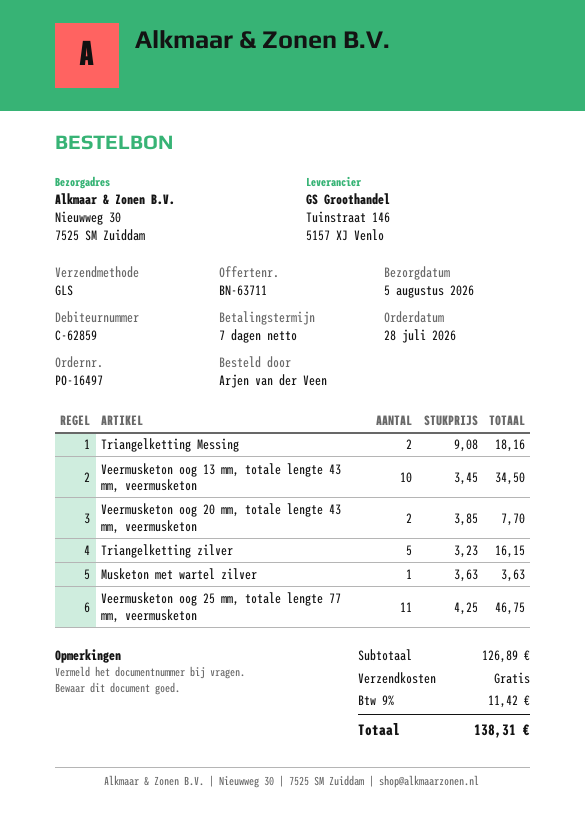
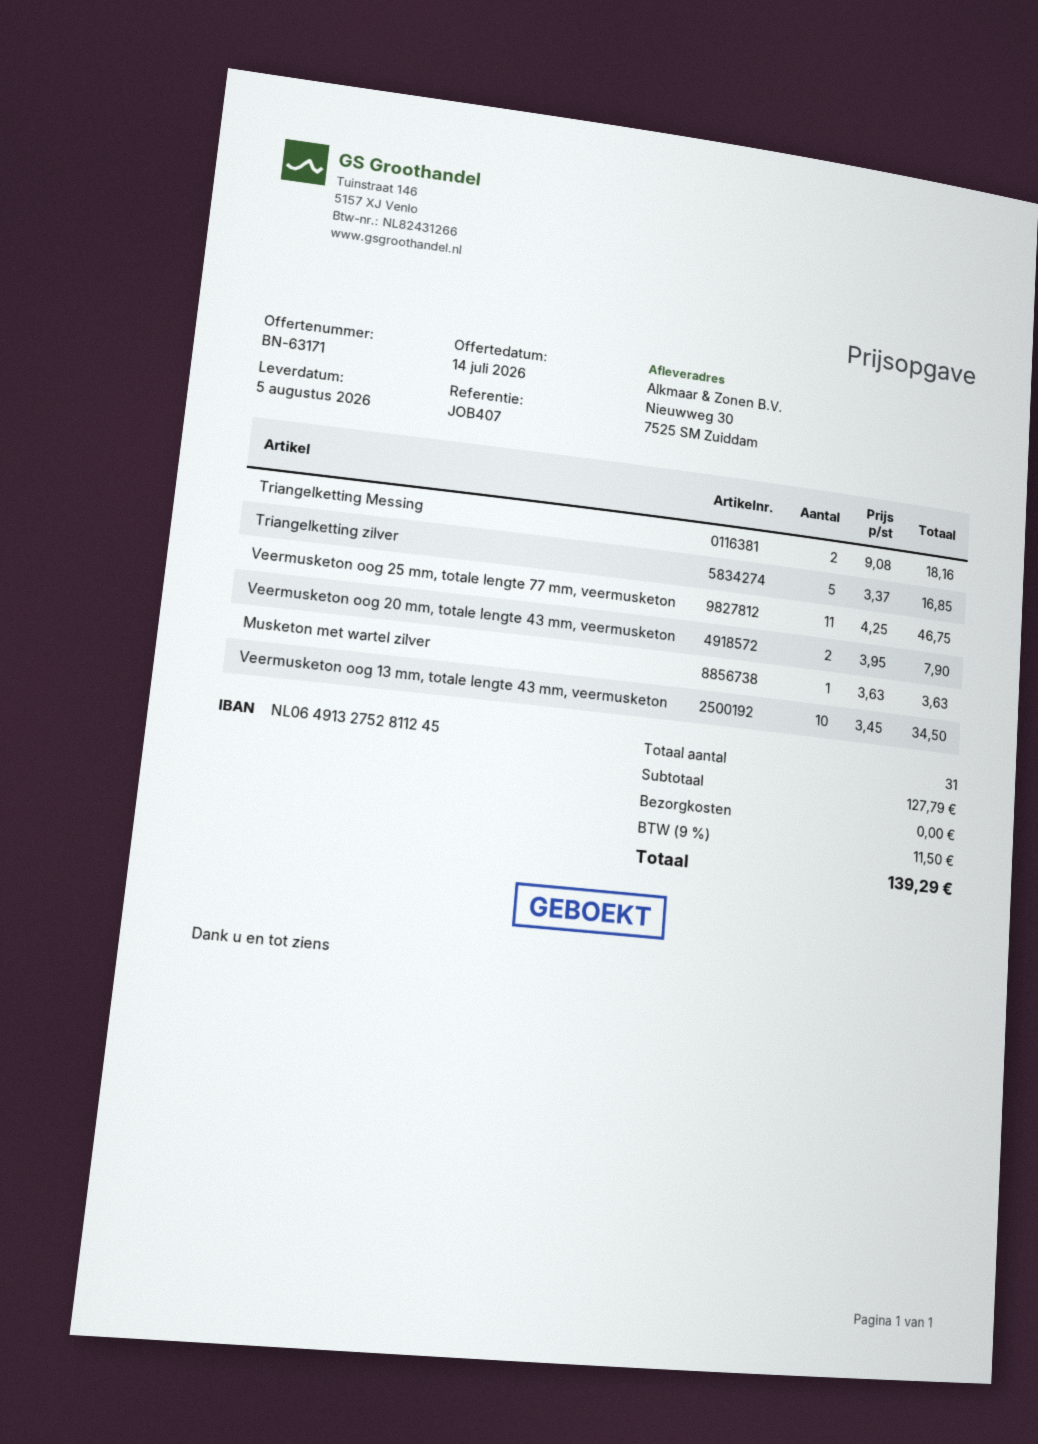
quote number: BN-63711 -> BN-63171
Veermusketon oog 20 mm, totale lengte 43 mm, veermusketon: 2 x 3.85 = 7.70 -> 2 x 3.95 = 7.90
Triangelketting zilver: 5 x 3.23 = 16.15 -> 5 x 3.37 = 16.85
subtotal: 126.89 -> 127.79
tax: 9% = 11.42 -> 9% = 11.50
total: 138.31 -> 139.29

